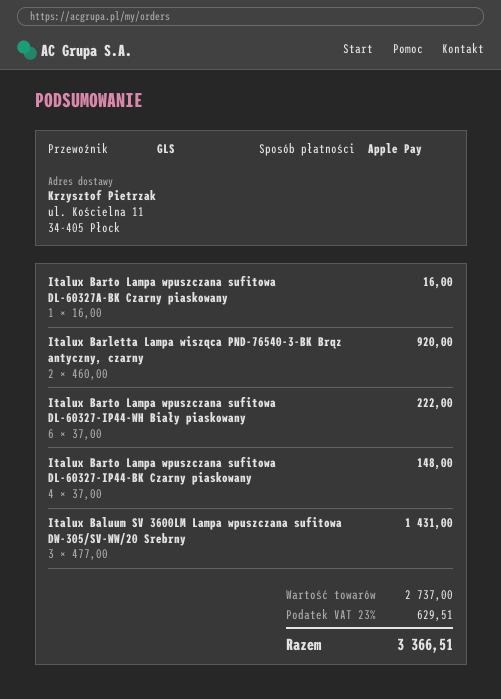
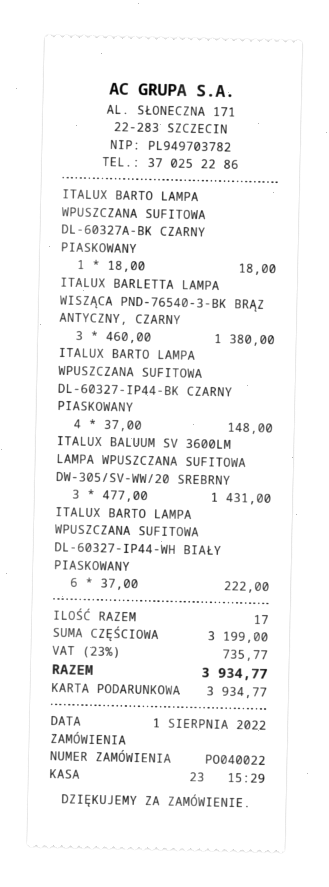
payment method: Apple Pay -> gift card
Italux Barto Lampa wpuszczana sufitowa DL-60327A-BK Czarny piaskowany: 1 x 16.00 = 16.00 -> 1 x 18.00 = 18.00
Italux Barletta Lampa wisząca PND-76540-3-BK Brąz antyczny, czarny: 2 x 460.00 = 920.00 -> 3 x 460.00 = 1380.00
subtotal: 2737.00 -> 3199.00
tax: 23% = 629.51 -> 23% = 735.77
total: 3366.51 -> 3934.77

